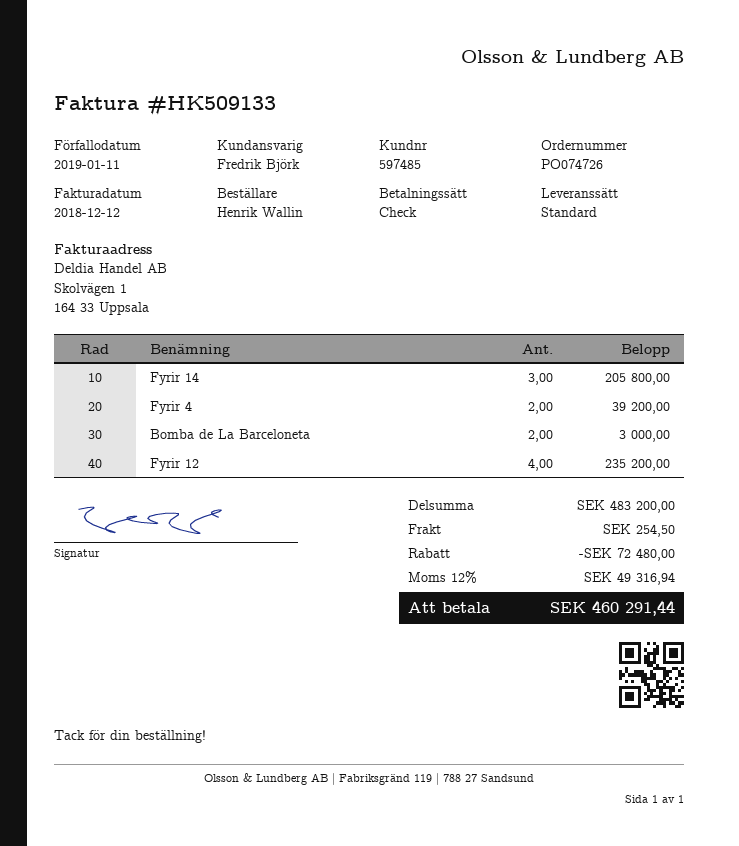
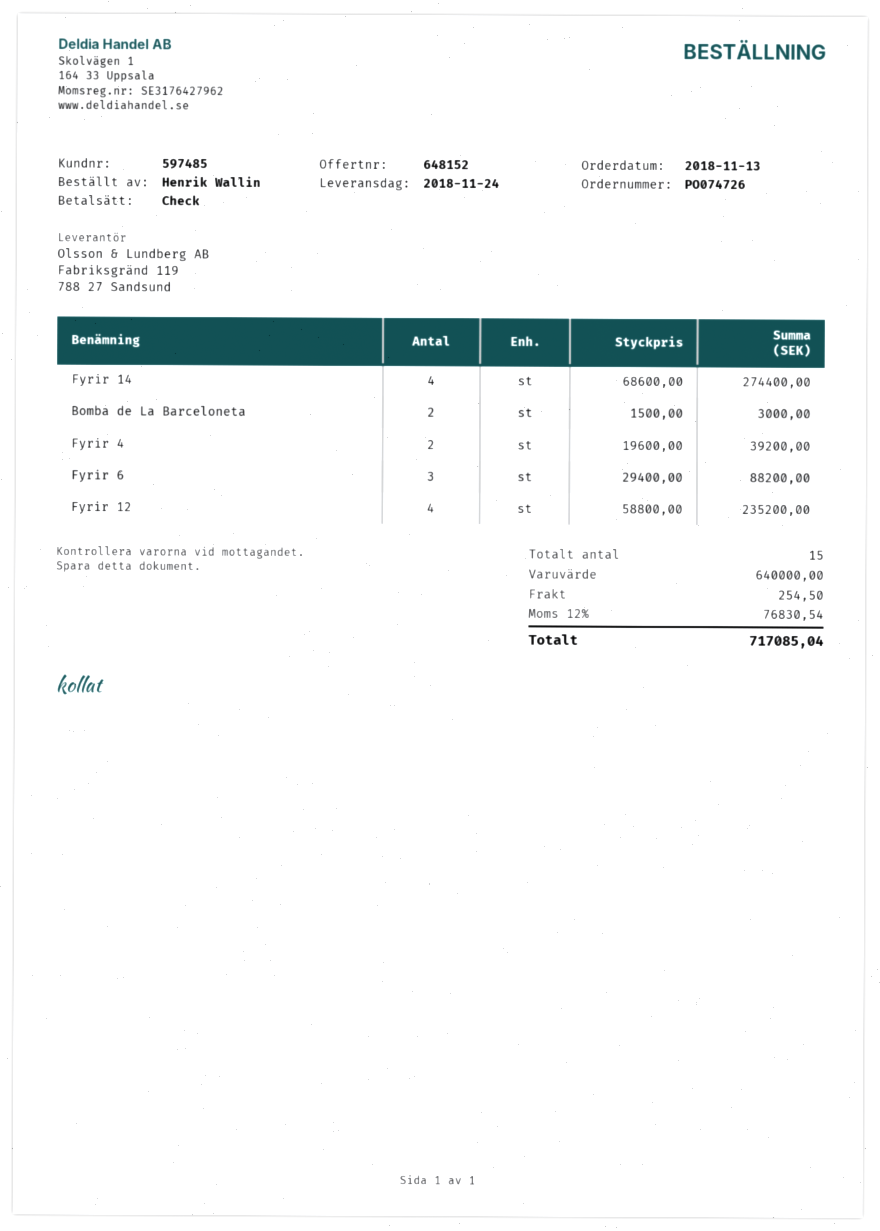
Fyrir 14: 3 for 205800.00 -> 4 for 274400.00
Fyrir 6: none -> 3 for 88200.00
subtotal: 483200.00 -> 640000.00
discount: 72480.00 -> none
tax: 12% = 49316.94 -> 12% = 76830.54
total: 460291.44 -> 717085.04

